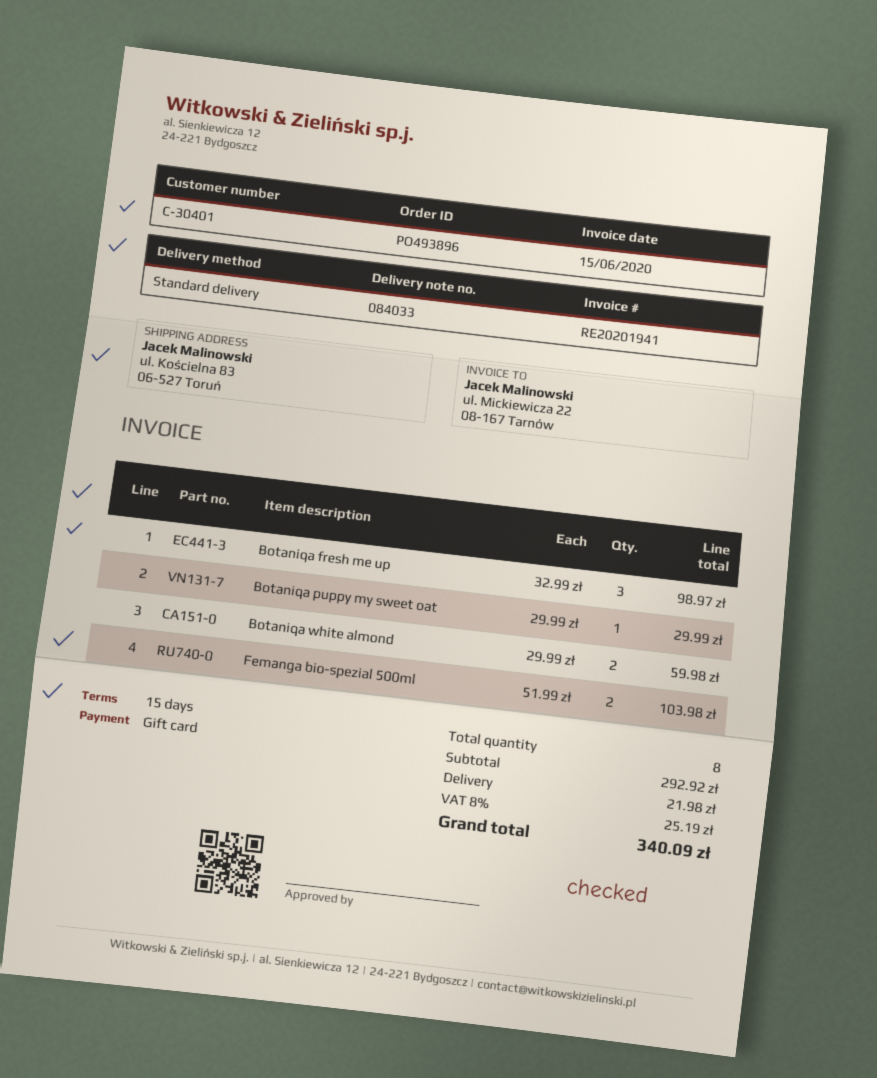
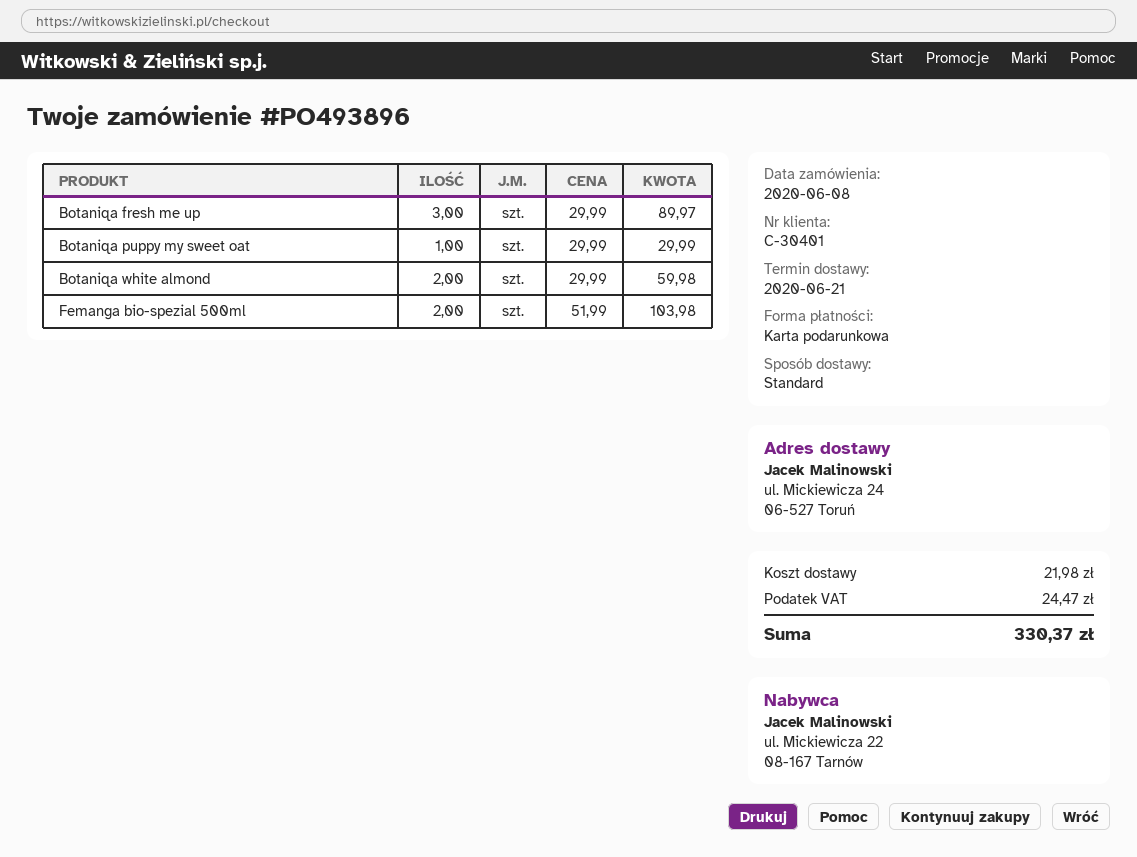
ship to: ul. Kościelna 83, 06-527 Toruń -> ul. Mickiewicza 24, 06-527 Toruń
Botaniqa fresh me up: 3 x 32.99 = 98.97 -> 3 x 29.99 = 89.97
tax: 25.19 -> 24.47
total: 340.09 -> 330.37

